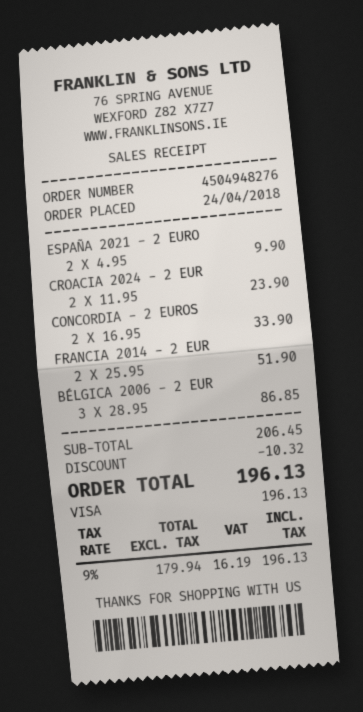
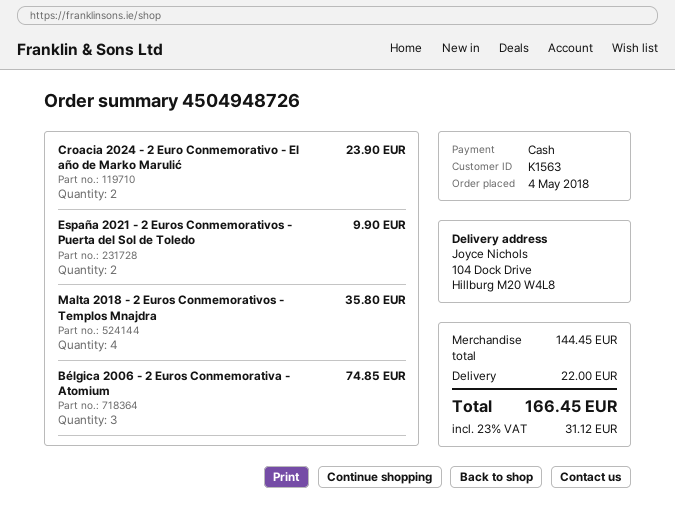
order number: 4504948276 -> 4504948726
order date: 2018-04-24 -> 2018-05-04
payment method: Visa -> cash
CONCORDIA - 2 EUROS: 2 for 33.90 -> none
FRANCIA 2014 - 2 EUR: 2 for 51.90 -> none
BÉLGICA 2006 - 2 EUR: 3 for 86.85 -> 3 for 74.85
Malta 2018 - 2 Euros Conmemorativos - Templos Mnajdra: none -> 4 for 35.80
subtotal: 206.45 -> 144.45
discount: 10.32 -> none
shipping: none -> 22.00
tax: 9% = 16.19 -> 23% = 31.12
total: 196.13 -> 166.45

